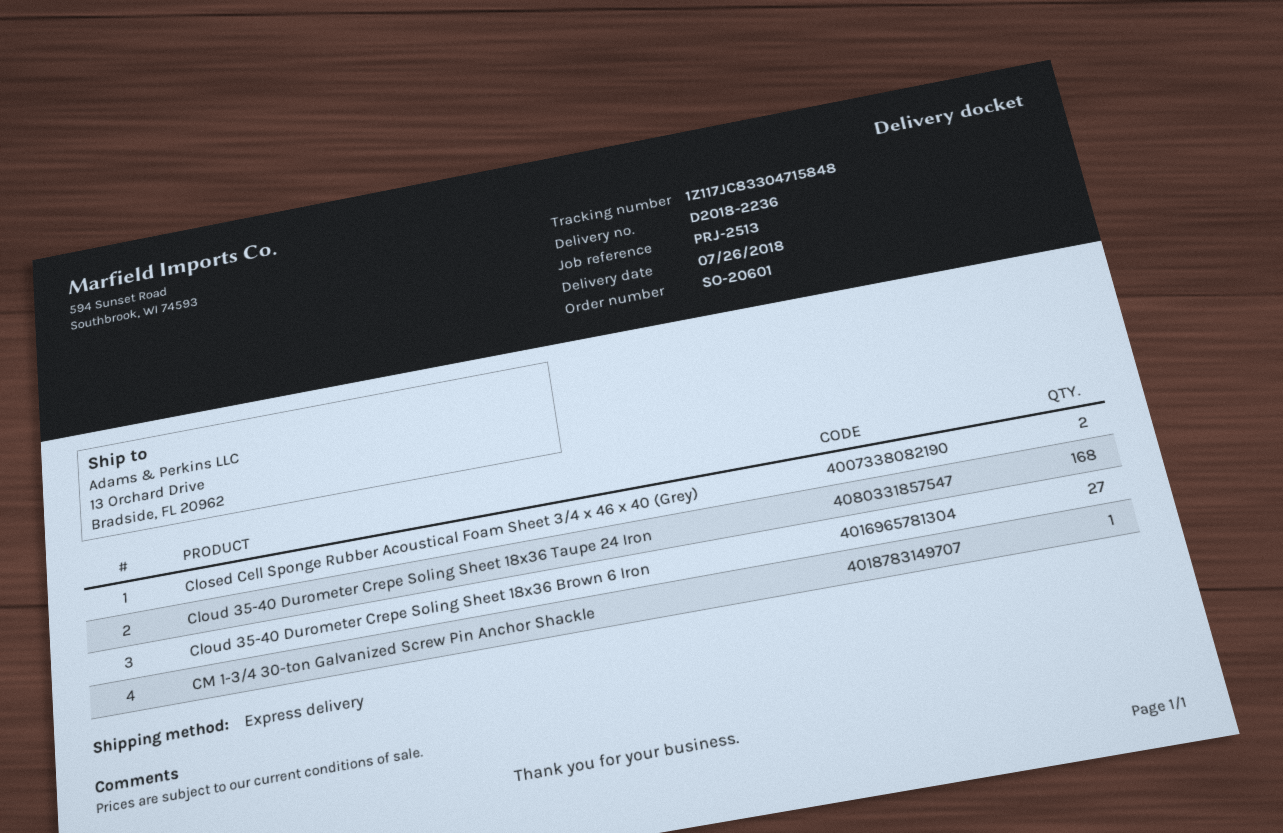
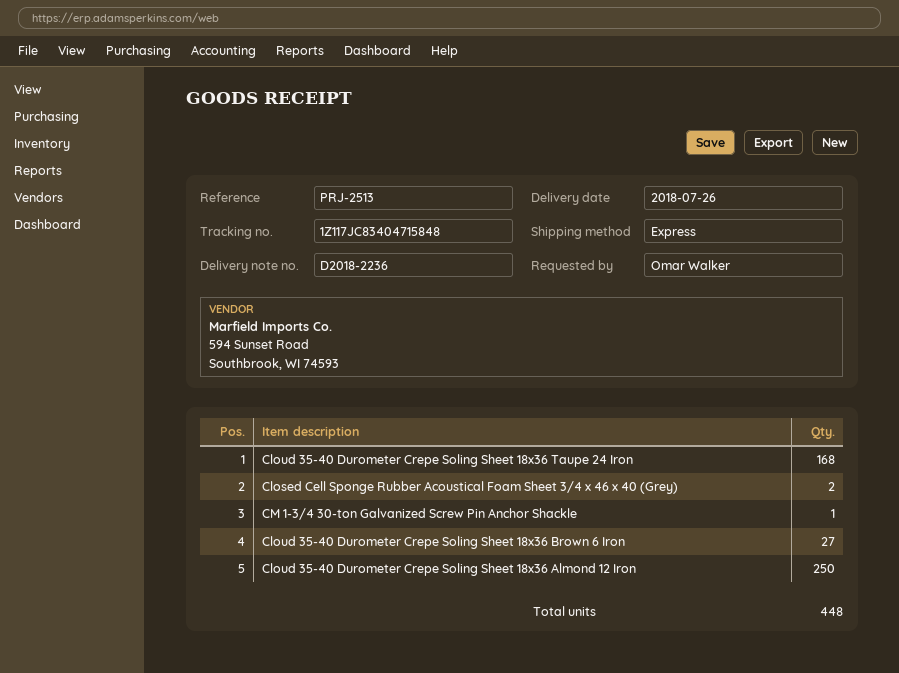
tracking number: 1Z117JC83304715848 -> 1Z117JC83404715848
Cloud 35-40 Durometer Crepe Soling Sheet 18x36 Almond 12 Iron: none -> 250

